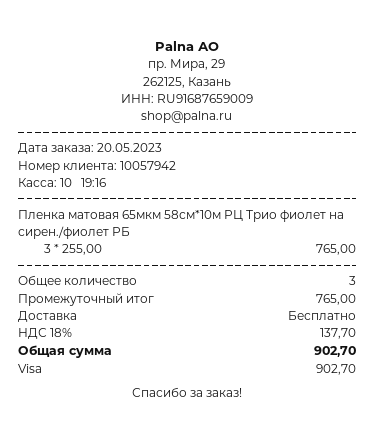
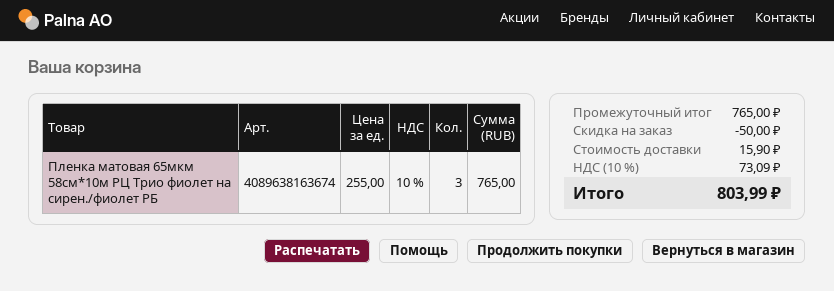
discount: none -> 50.00
shipping: 0.00 -> 15.90
tax: 18% = 137.70 -> 10% = 73.09
total: 902.70 -> 803.99

